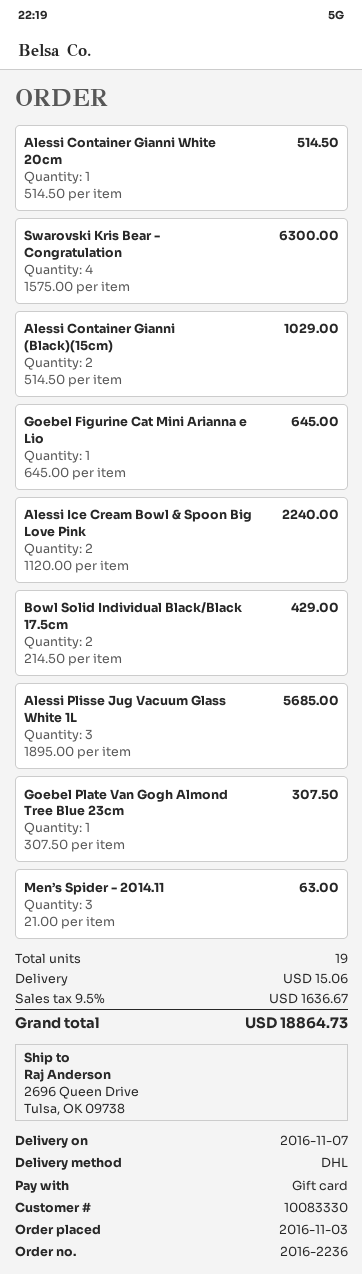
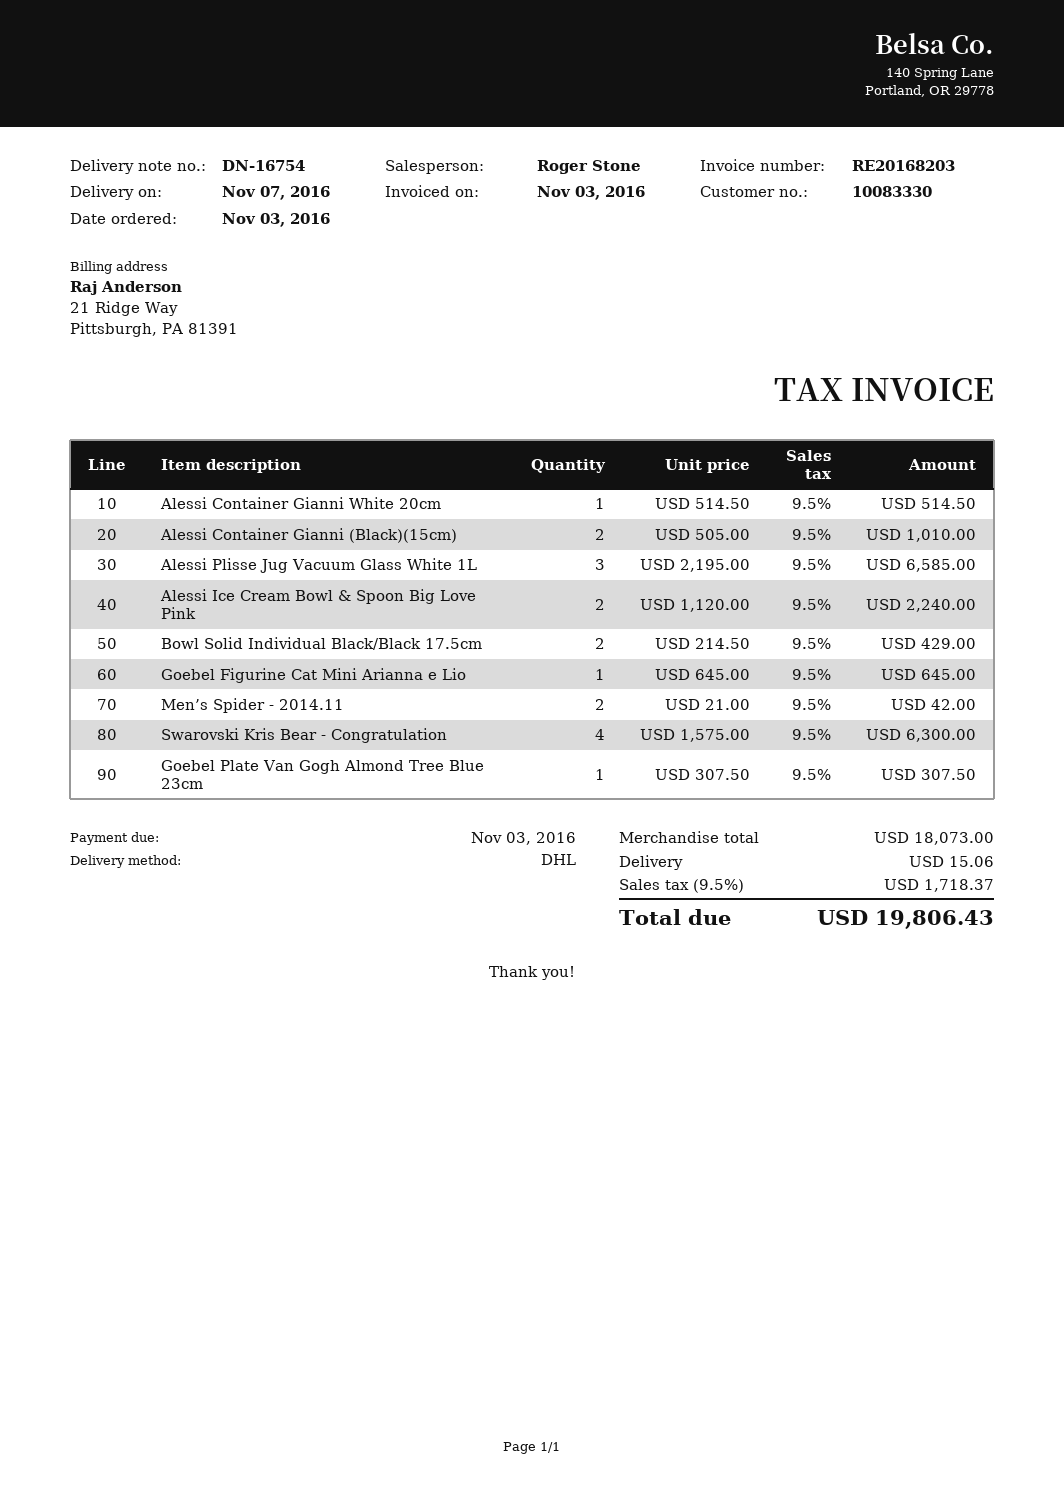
Alessi Container Gianni (Black)(15cm): 2 x 514.50 = 1029.00 -> 2 x 505.00 = 1010.00
Alessi Plisse Jug Vacuum Glass White 1L: 3 x 1895.00 = 5685.00 -> 3 x 2195.00 = 6585.00
Men’s Spider - 2014.11: 3 x 21.00 = 63.00 -> 2 x 21.00 = 42.00
tax: 9.5% = 1636.67 -> 9.5% = 1718.37
total: 18864.73 -> 19806.43

